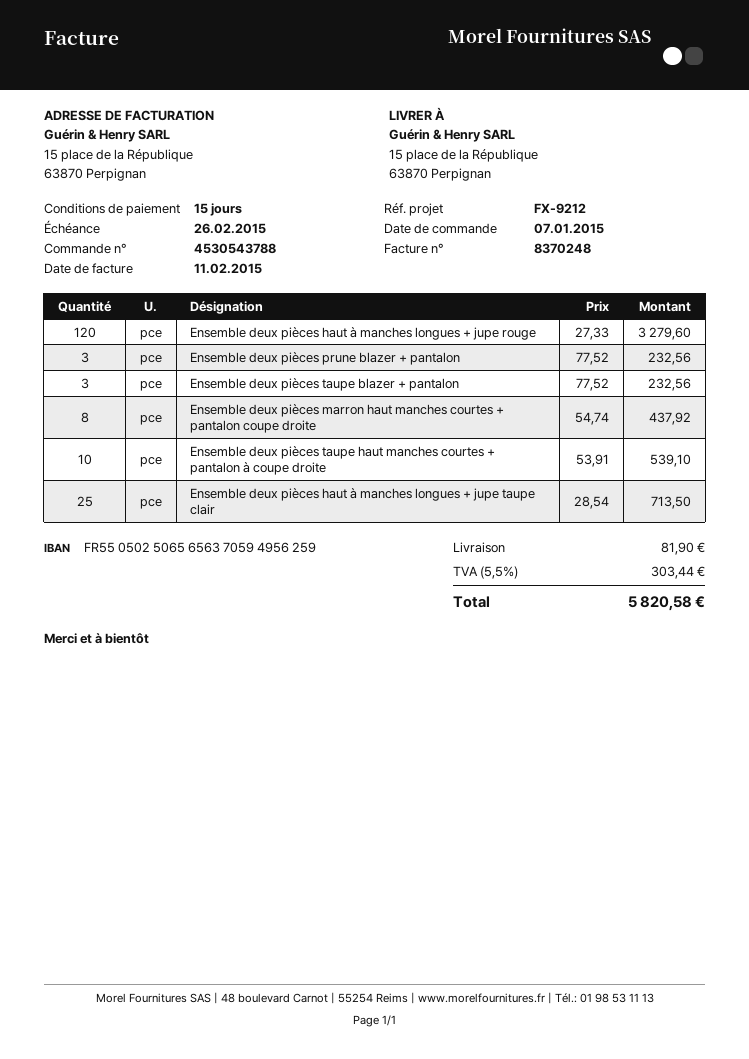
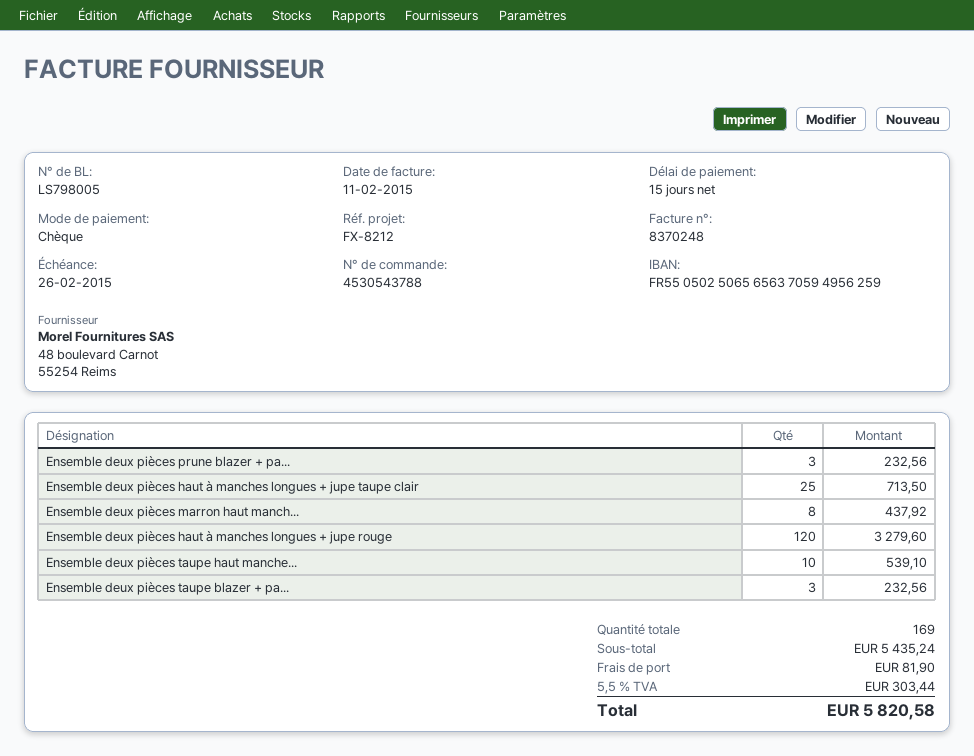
reference: FX-9212 -> FX-8212

